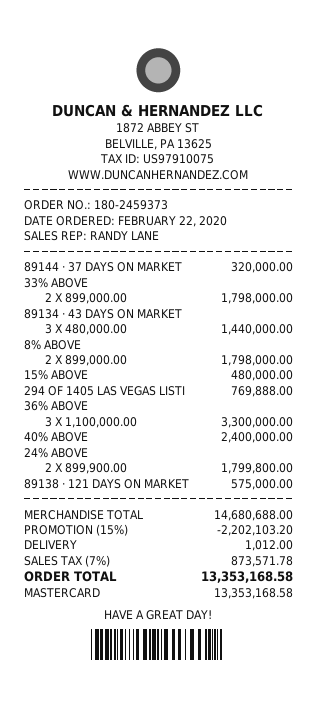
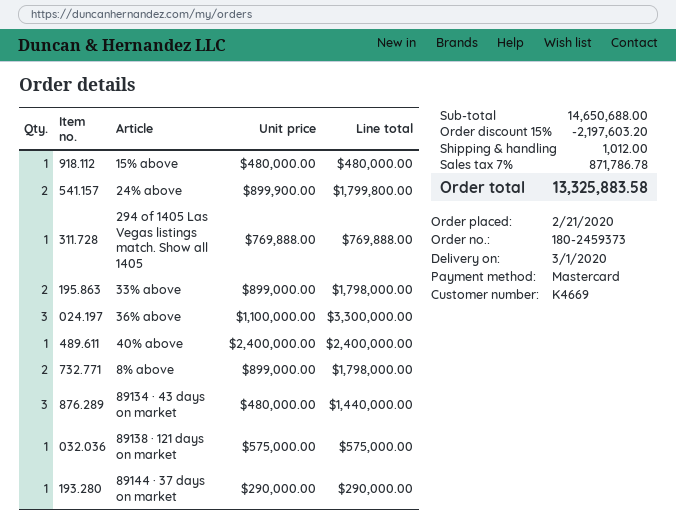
order date: 2020-02-22 -> 2020-02-21
89144 · 37 DAYS ON MARKET: 1 x 320000.00 = 320000.00 -> 1 x 290000.00 = 290000.00
subtotal: 14680688.00 -> 14650688.00
discount: 15% = 2202103.20 -> 15% = 2197603.20
tax: 7% = 873571.78 -> 7% = 871786.78
total: 13353168.58 -> 13325883.58

